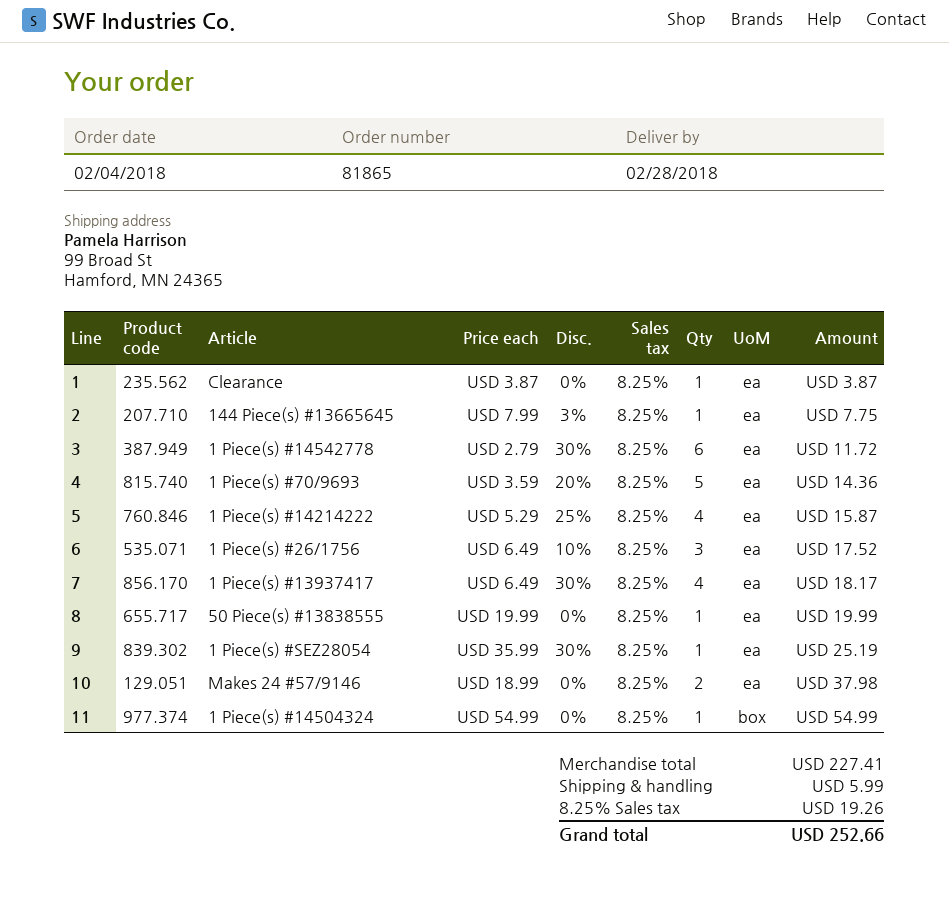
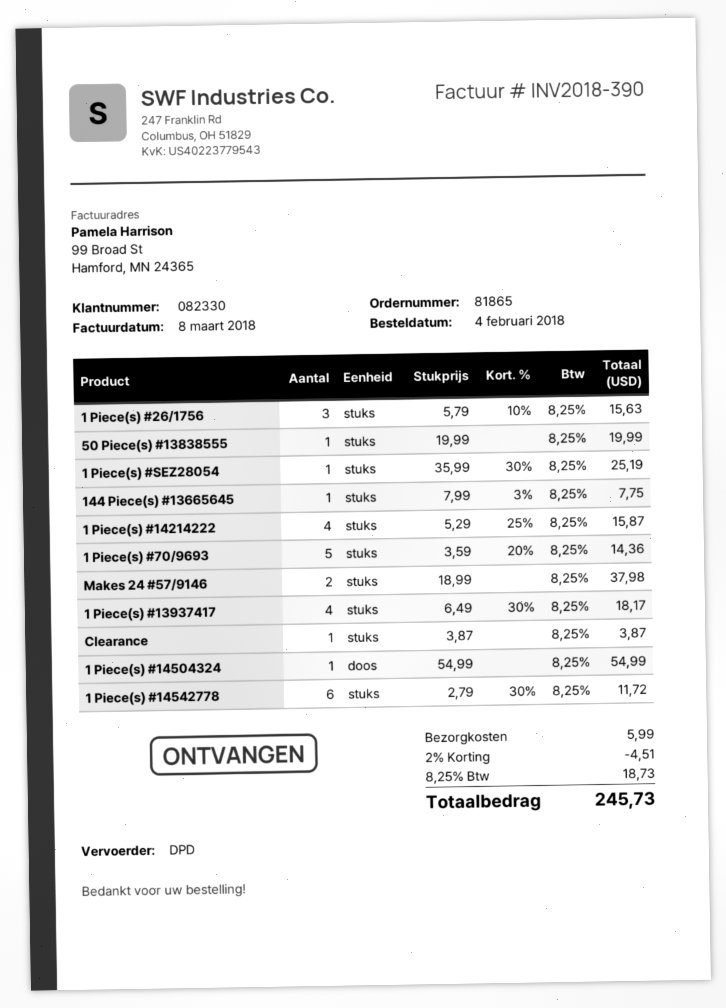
1 Piece(s) #26/1756: 3 x 6.49 - 10% = 17.52 -> 3 x 5.79 - 10% = 15.63
discount: none -> 2% = 4.51
tax: 8.25% = 19.26 -> 8.25% = 18.73
total: 252.66 -> 245.73

